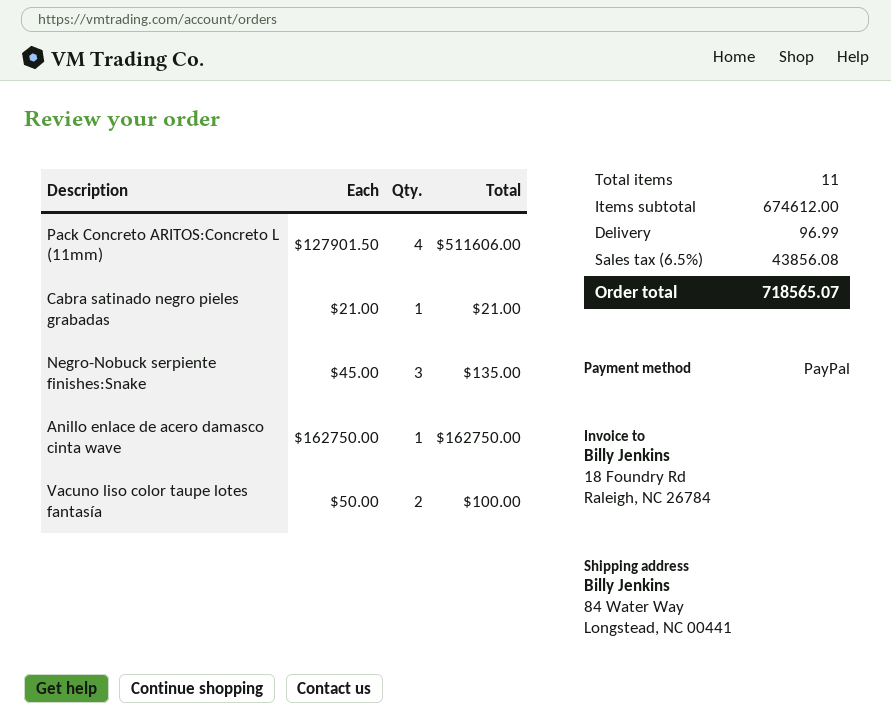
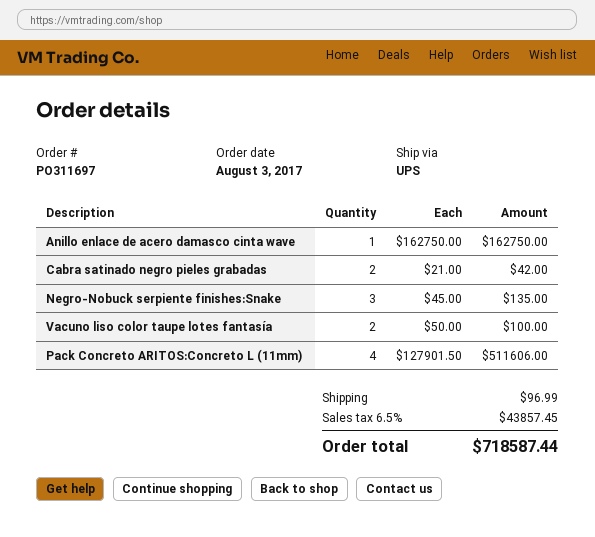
Cabra satinado negro pieles grabadas: 1 x 21.00 = 21.00 -> 2 x 21.00 = 42.00
tax: 6.5% = 43856.08 -> 6.5% = 43857.45
total: 718565.07 -> 718587.44

